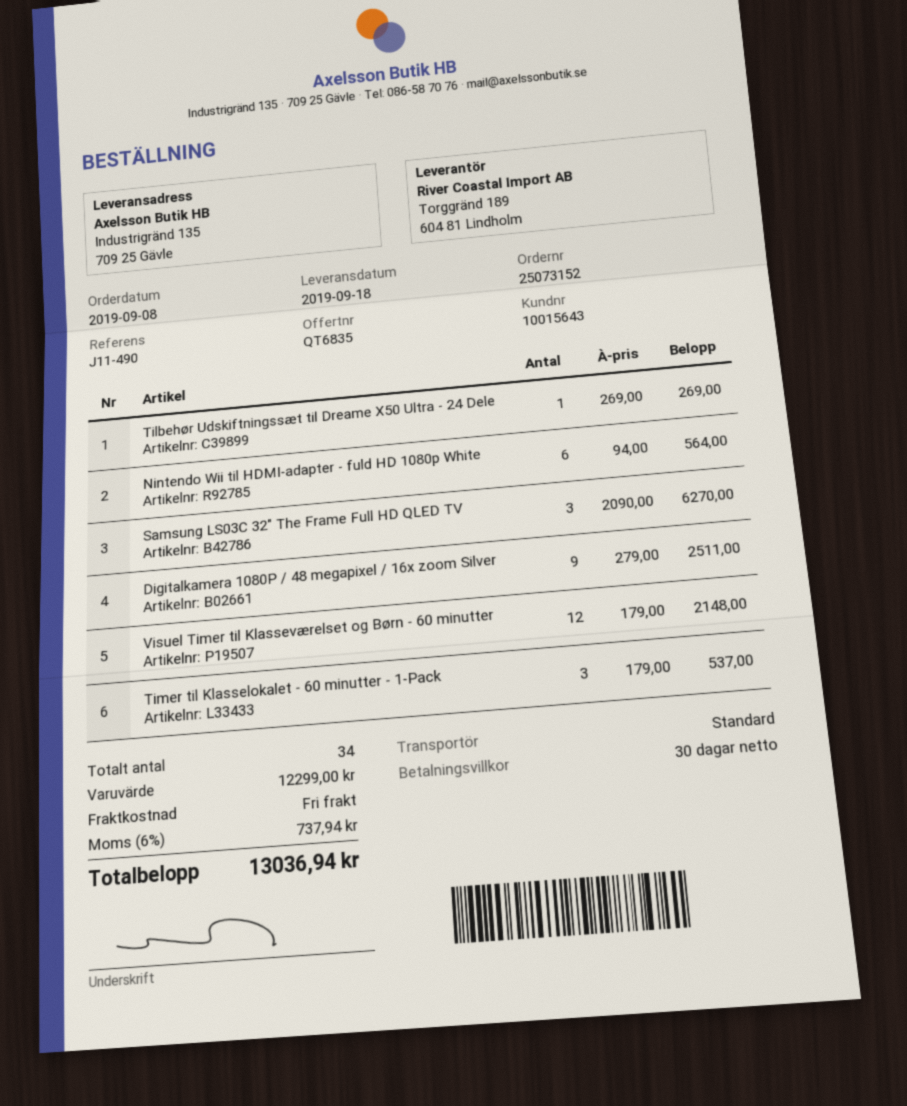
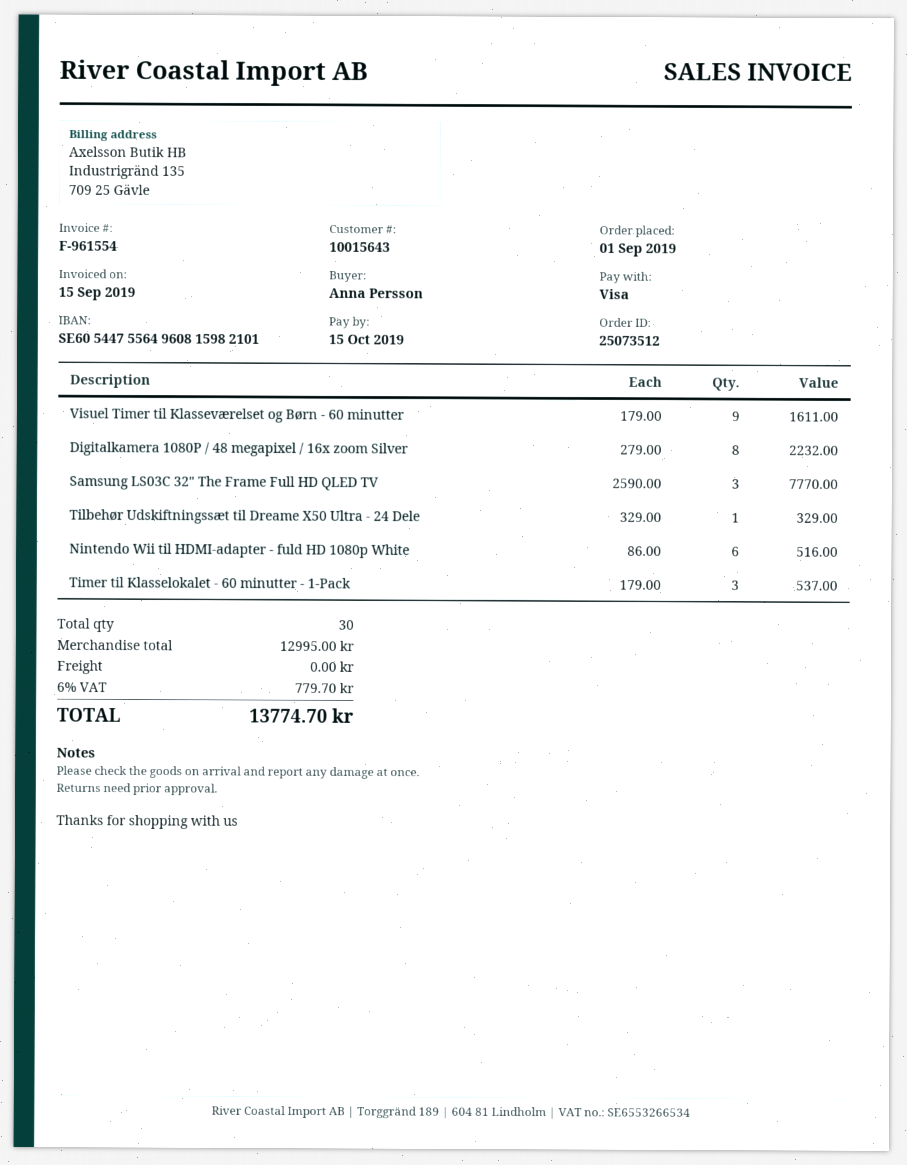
order number: 25073152 -> 25073512
order date: 2019-09-08 -> 2019-09-01
Tilbehør Udskiftningssæt til Dreame X50 Ultra - 24 Dele: 1 x 269.00 = 269.00 -> 1 x 329.00 = 329.00
Nintendo Wii til HDMI-adapter - fuld HD 1080p White: 6 x 94.00 = 564.00 -> 6 x 86.00 = 516.00
Samsung LS03C 32" The Frame Full HD QLED TV: 3 x 2090.00 = 6270.00 -> 3 x 2590.00 = 7770.00
Digitalkamera 1080P / 48 megapixel / 16x zoom Silver: 9 x 279.00 = 2511.00 -> 8 x 279.00 = 2232.00
Visuel Timer til Klasseværelset og Børn - 60 minutter: 12 x 179.00 = 2148.00 -> 9 x 179.00 = 1611.00
total quantity: 34 -> 30
subtotal: 12299.00 -> 12995.00
tax: 6% = 737.94 -> 6% = 779.70
total: 13036.94 -> 13774.70

